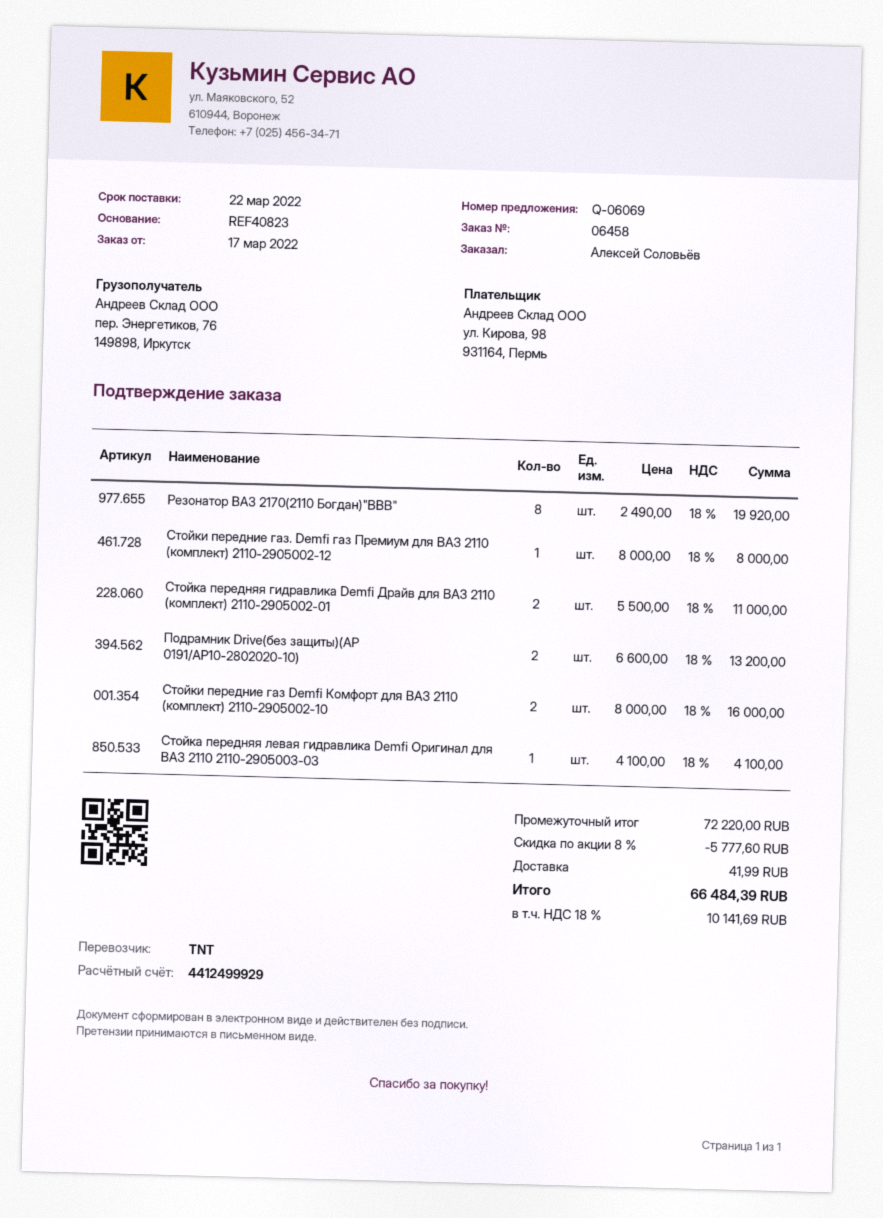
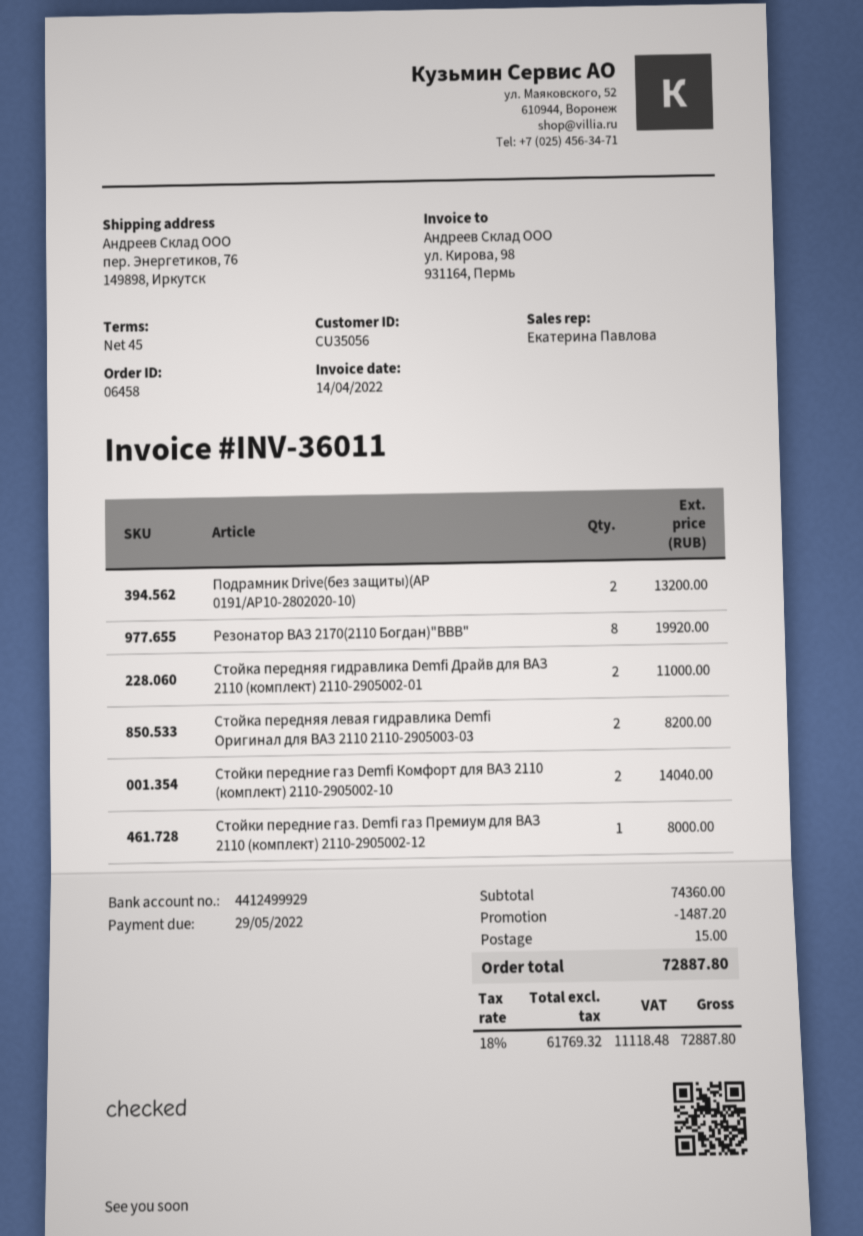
Стойки передние газ Demfi Комфорт для ВАЗ 2110 (комплект) 2110-2905002-10: 2 for 16000.00 -> 2 for 14040.00
Стойка передняя левая гидравлика Demfi Оригинал для ВАЗ 2110 2110-2905003-03: 1 for 4100.00 -> 2 for 8200.00
subtotal: 72220.00 -> 74360.00
discount: 5777.60 -> 1487.20
shipping: 41.99 -> 15.00
tax: 18% = 10141.69 -> 18% = 11118.48
total: 66484.39 -> 72887.80

